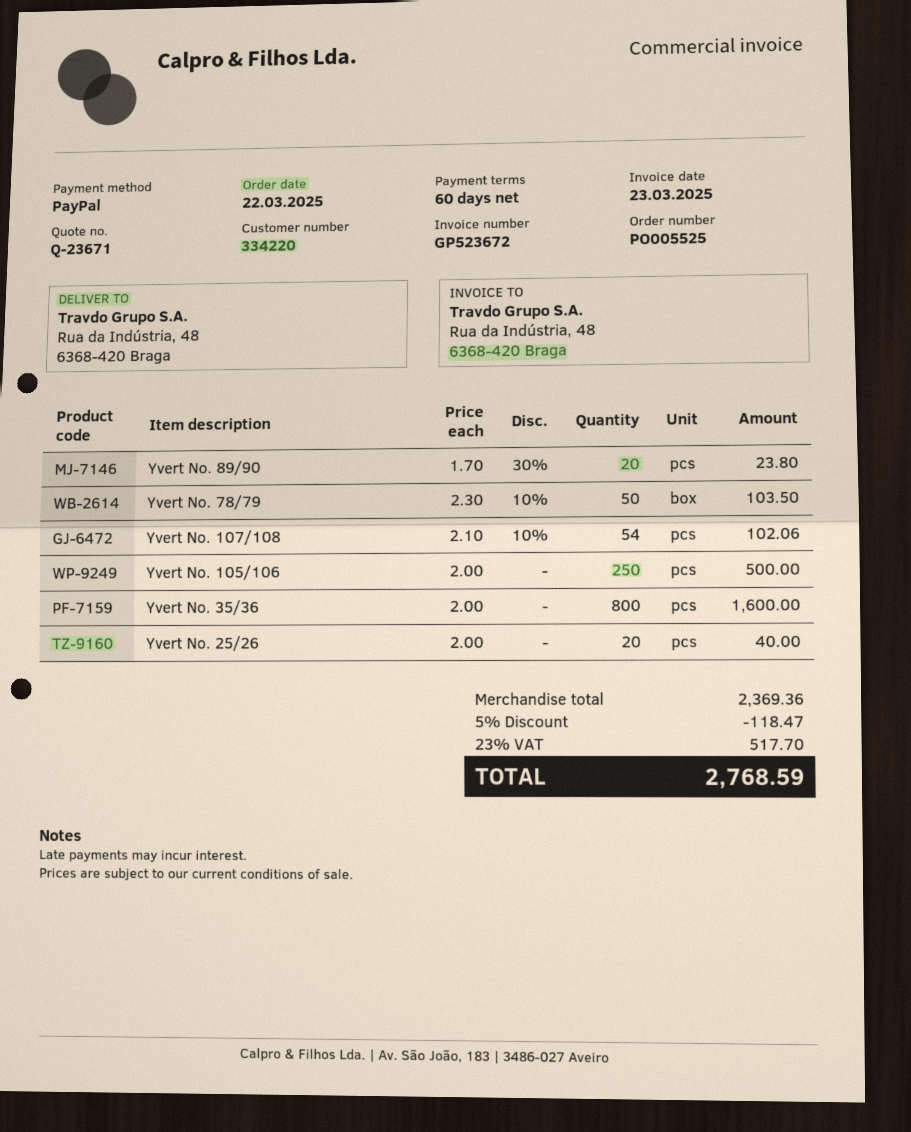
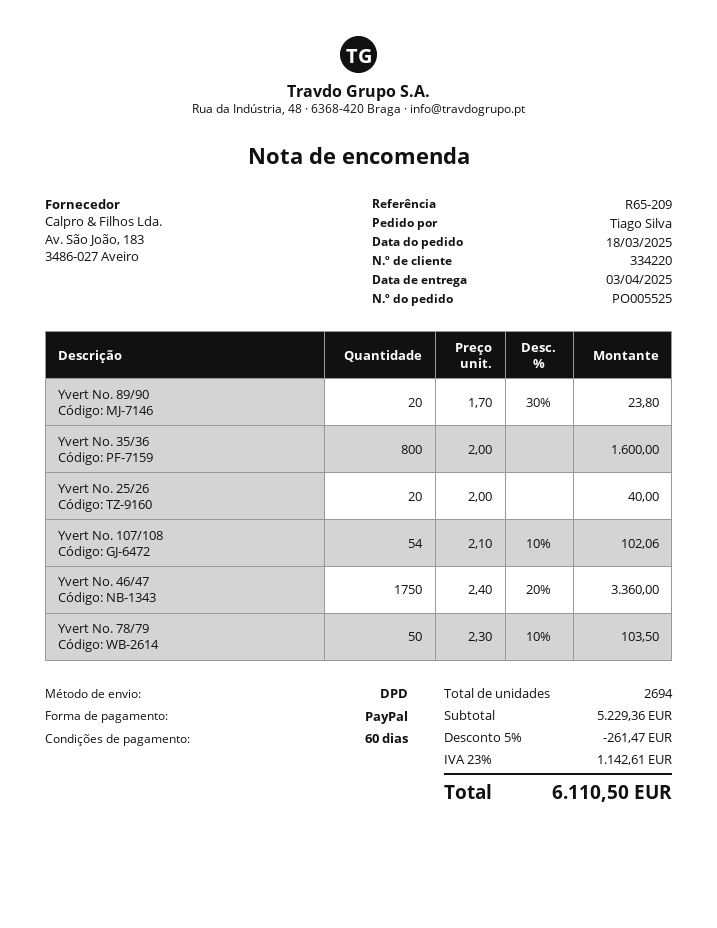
order date: 2025-03-22 -> 2025-03-18
Yvert No. 105/106: 250 x 2.00 = 500.00 -> none
Yvert No. 46/47: none -> 1750 x 2.40 - 20% = 3360.00
subtotal: 2369.36 -> 5229.36
discount: 5% = 118.47 -> 5% = 261.47
tax: 23% = 517.70 -> 23% = 1142.61
total: 2768.59 -> 6110.50

